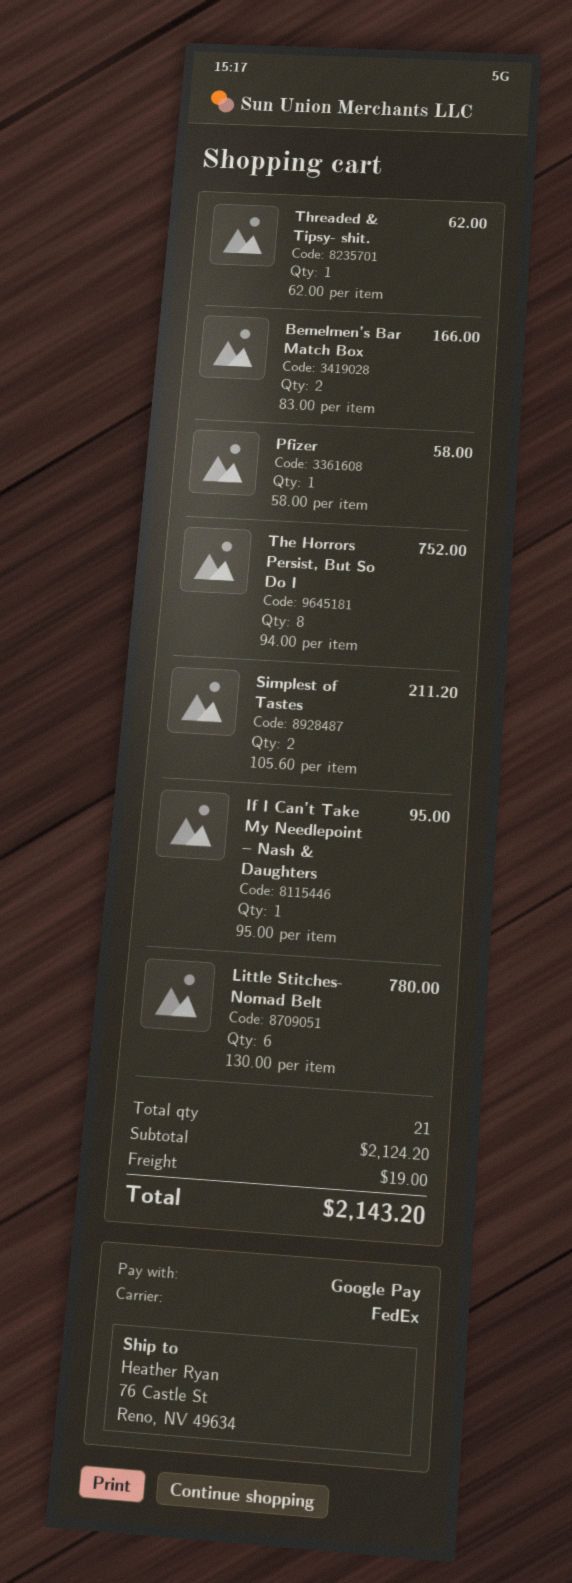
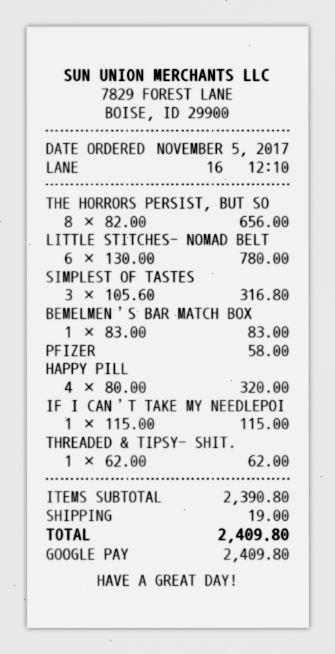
Bemelmen’s Bar Match Box: 2 x 83.00 = 166.00 -> 1 x 83.00 = 83.00
The Horrors Persist, But So Do I: 8 x 94.00 = 752.00 -> 8 x 82.00 = 656.00
Simplest of Tastes: 2 x 105.60 = 211.20 -> 3 x 105.60 = 316.80
If I Can’t Take My Needlepoint – Nash & Daughters: 1 x 95.00 = 95.00 -> 1 x 115.00 = 115.00
HAPPY PILL: none -> 4 x 80.00 = 320.00
subtotal: 2124.20 -> 2390.80
total: 2143.20 -> 2409.80

